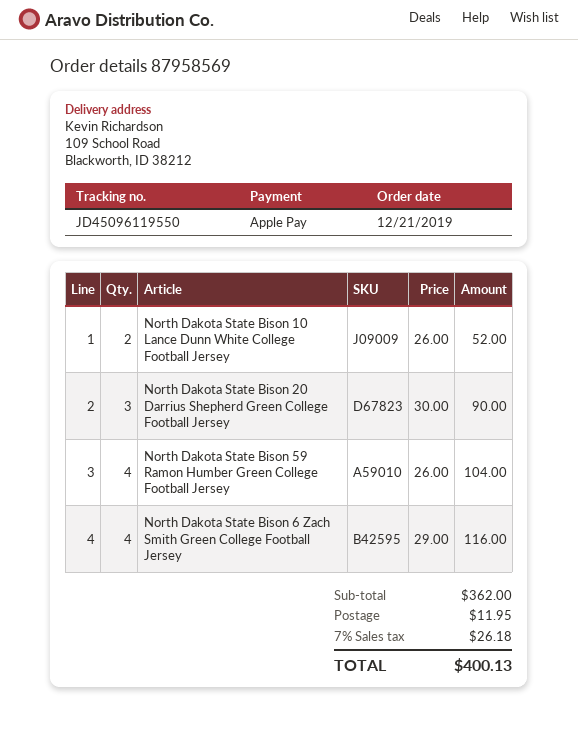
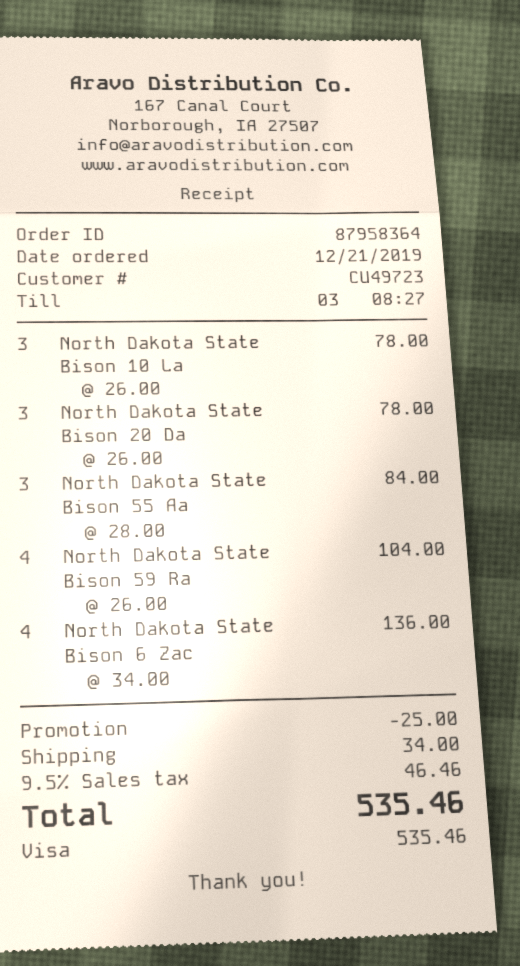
order number: 87958569 -> 87958364
payment method: Apple Pay -> Visa
North Dakota State Bison 10 Lance Dunn White College Football Jersey: 2 x 26.00 = 52.00 -> 3 x 26.00 = 78.00
North Dakota State Bison 20 Darrius Shepherd Green College Football Jersey: 3 x 30.00 = 90.00 -> 3 x 26.00 = 78.00
North Dakota State Bison 6 Zach Smith Green College Football Jersey: 4 x 29.00 = 116.00 -> 4 x 34.00 = 136.00
North Dakota State Bison 55 Aa: none -> 3 x 28.00 = 84.00
discount: none -> 25.00
shipping: 11.95 -> 34.00
tax: 7% = 26.18 -> 9.5% = 46.46
total: 400.13 -> 535.46

